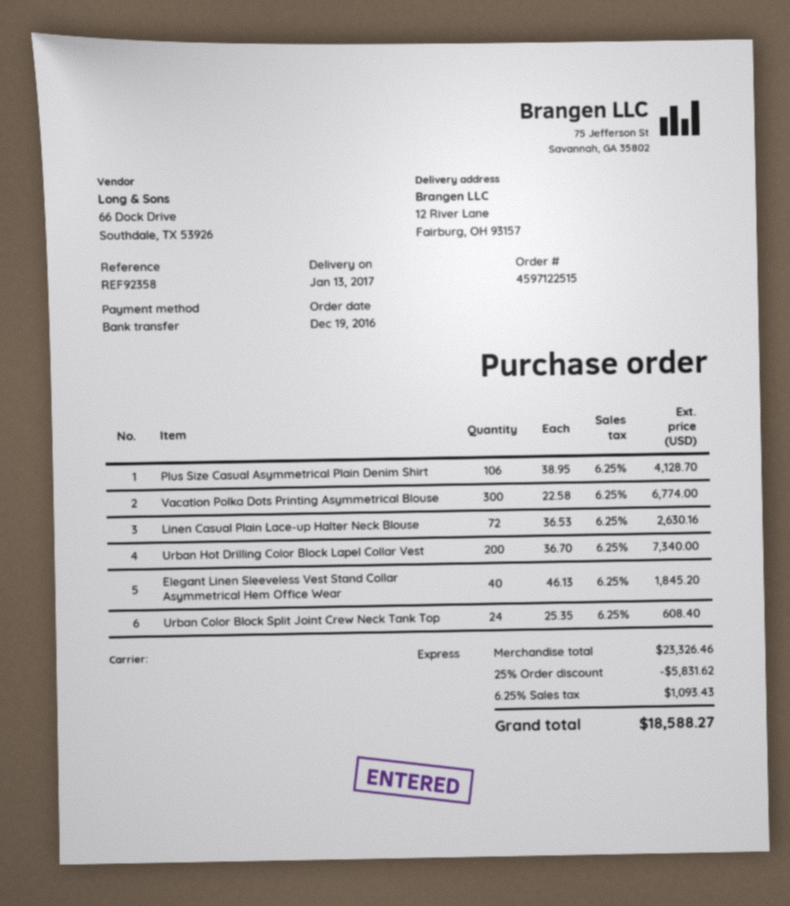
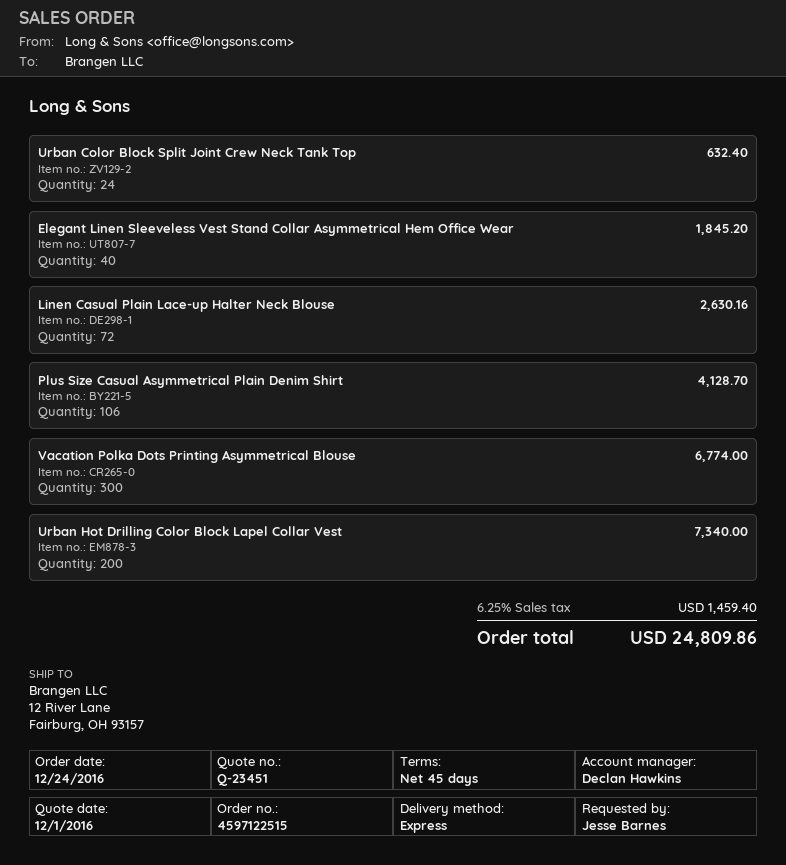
order date: 2016-12-19 -> 2016-12-24
Urban Color Block Split Joint Crew Neck Tank Top: 24 for 608.40 -> 24 for 632.40
discount: 25% = 5831.62 -> none
tax: 6.25% = 1093.43 -> 6.25% = 1459.40
total: 18588.27 -> 24809.86

